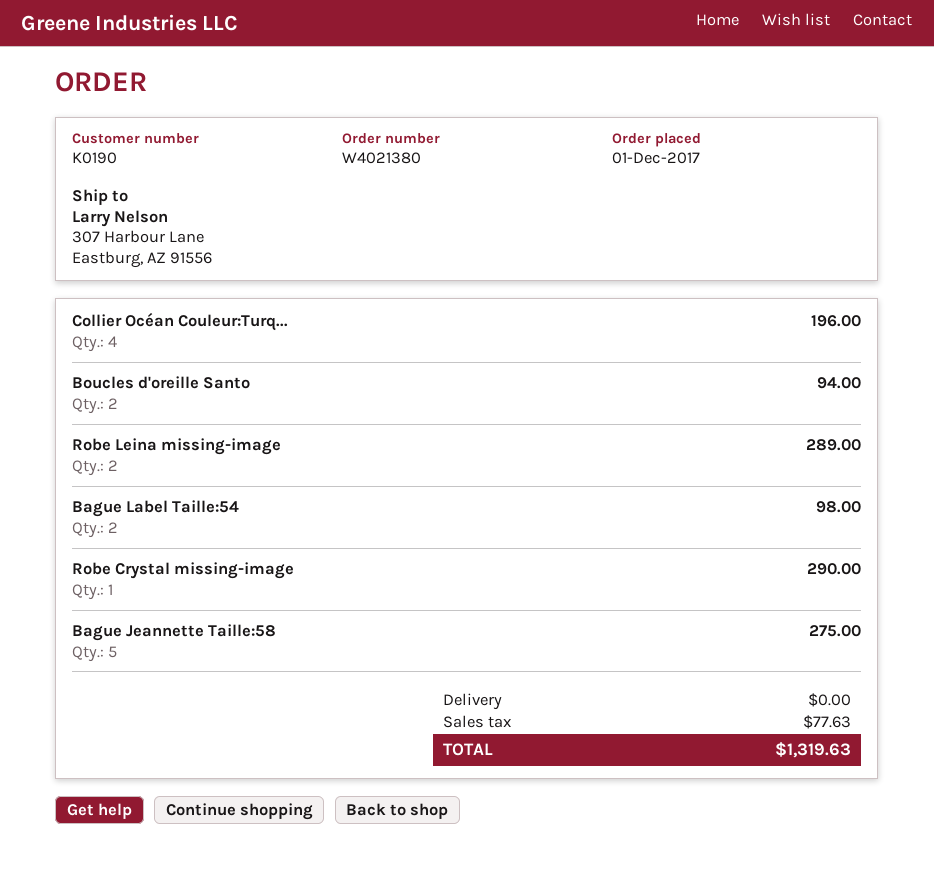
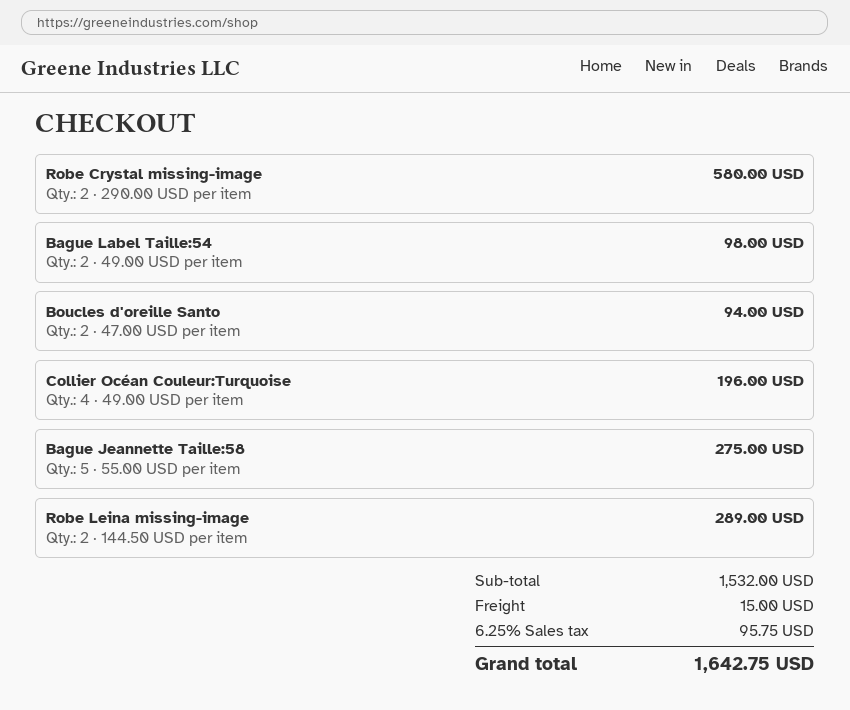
Robe Crystal missing-image: 1 for 290.00 -> 2 for 580.00
shipping: 0.00 -> 15.00
tax: 77.63 -> 95.75
total: 1319.63 -> 1642.75

